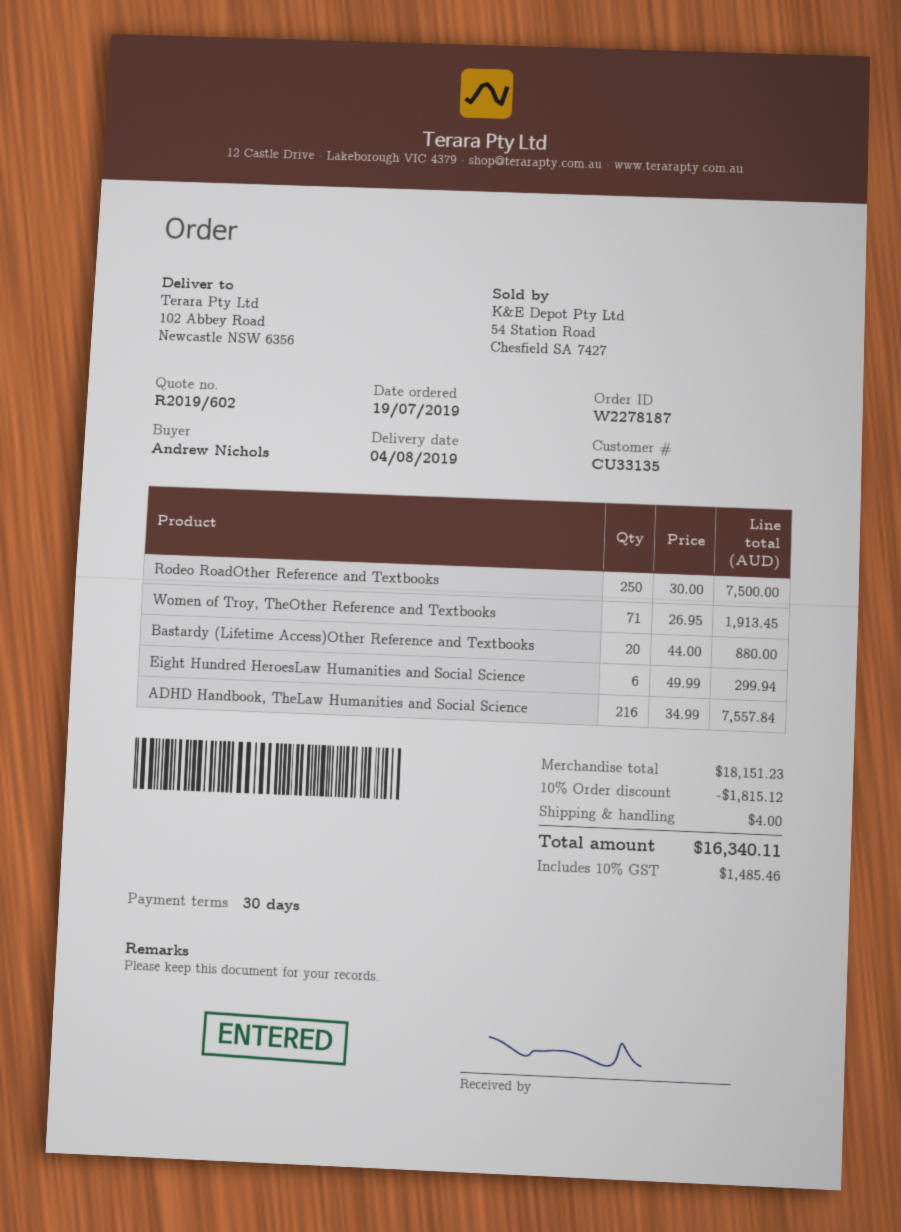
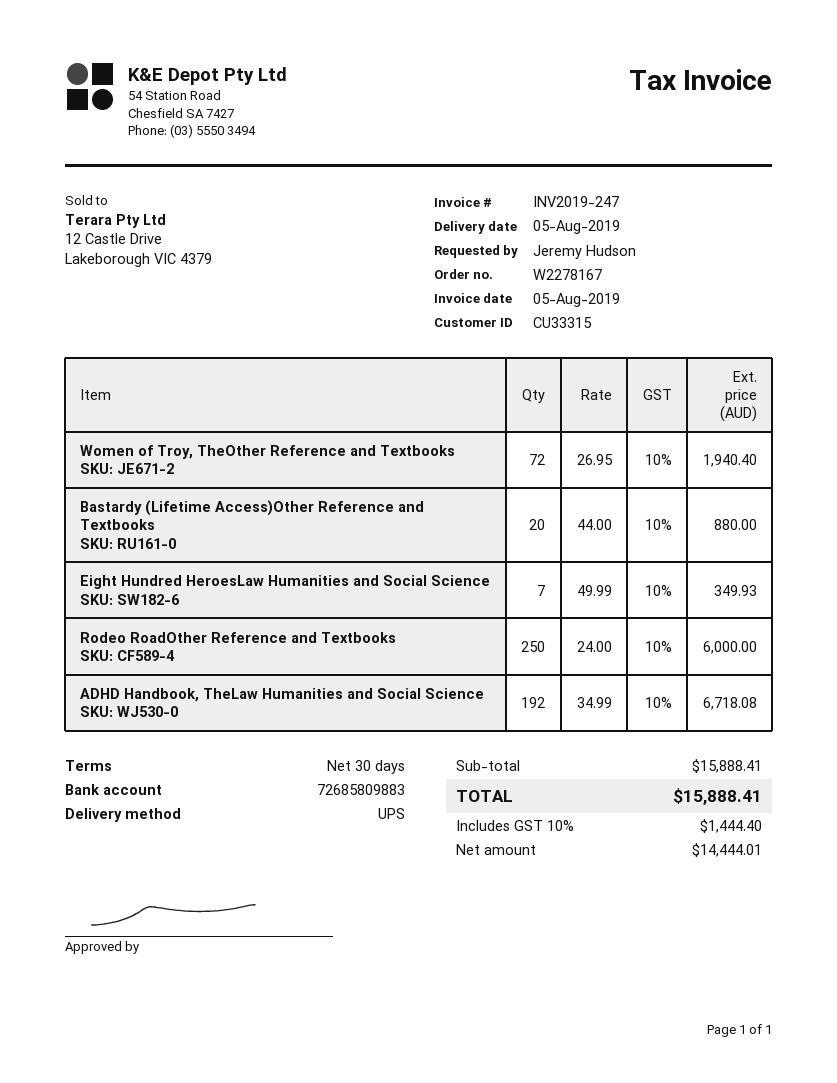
order number: W2278187 -> W2278167
delivery date: 2019-08-04 -> 2019-08-05
customer number: CU33135 -> CU33315
ordered by: Andrew Nichols -> Jeremy Hudson
Rodeo RoadOther Reference and Textbooks: 250 x 30.00 = 7500.00 -> 250 x 24.00 = 6000.00
Women of Troy, TheOther Reference and Textbooks: 71 x 26.95 = 1913.45 -> 72 x 26.95 = 1940.40
Eight Hundred HeroesLaw Humanities and Social Science: 6 x 49.99 = 299.94 -> 7 x 49.99 = 349.93
ADHD Handbook, TheLaw Humanities and Social Science: 216 x 34.99 = 7557.84 -> 192 x 34.99 = 6718.08
subtotal: 18151.23 -> 15888.41
discount: 10% = 1815.12 -> none
shipping: 4.00 -> none
tax: 10% = 1485.46 -> 10% = 1444.40
total: 16340.11 -> 15888.41

